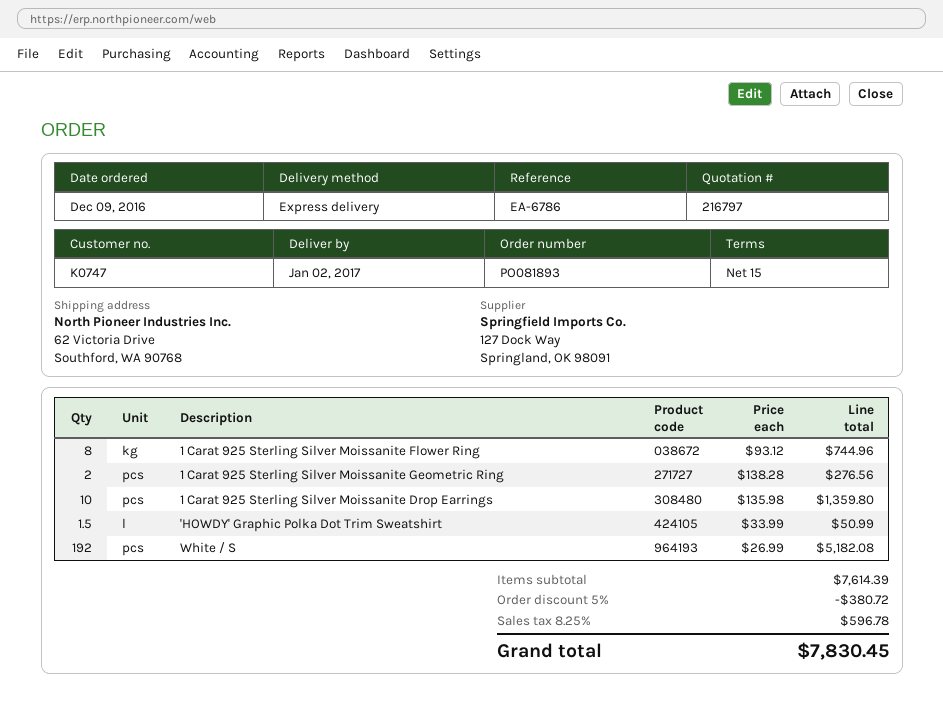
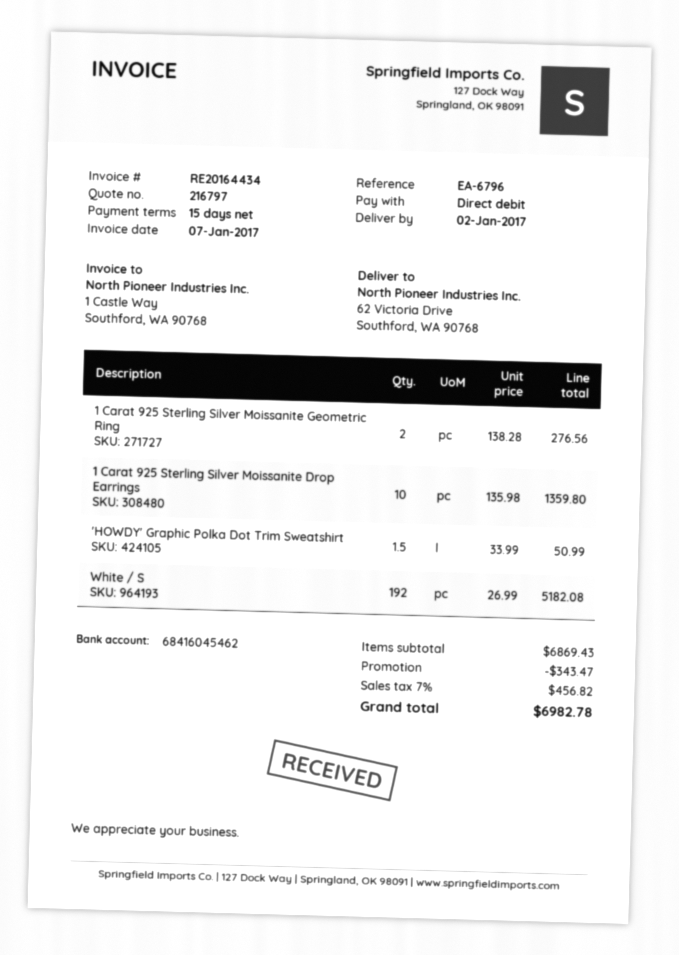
reference: EA-6786 -> EA-6796
1 Carat 925 Sterling Silver Moissanite Flower Ring: 8 x 93.12 = 744.96 -> none
subtotal: 7614.39 -> 6869.43
discount: 380.72 -> 343.47
tax: 8.25% = 596.78 -> 7% = 456.82
total: 7830.45 -> 6982.78

